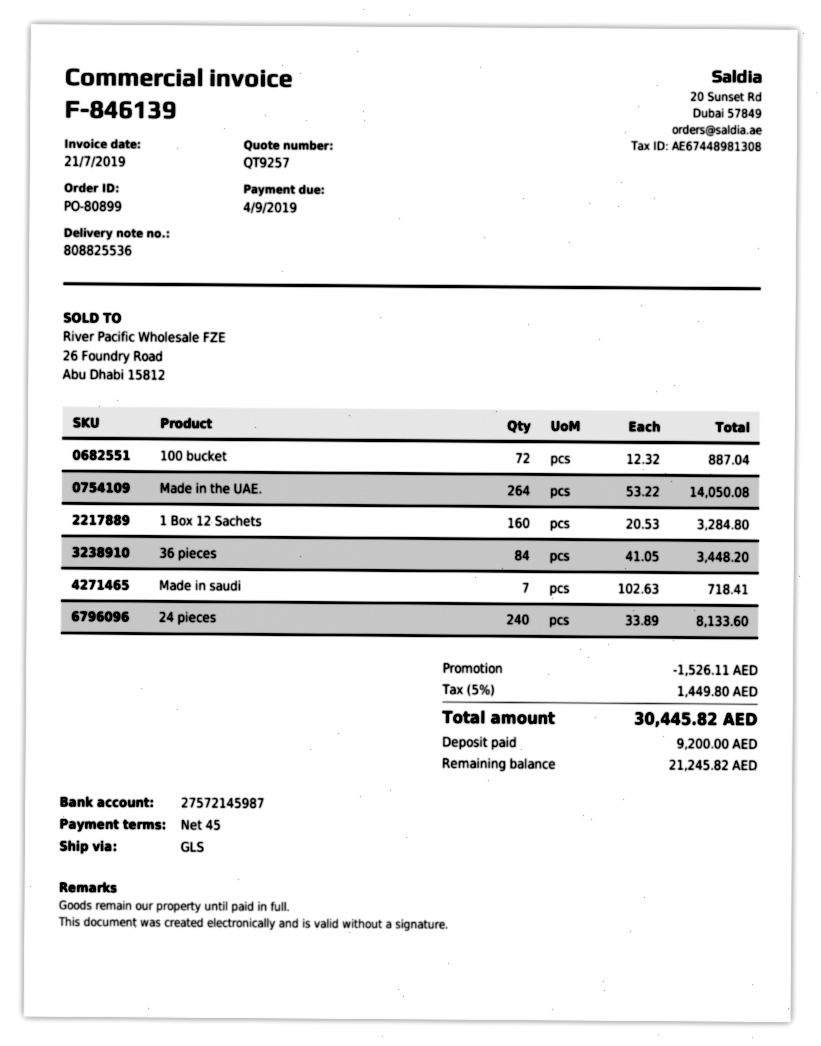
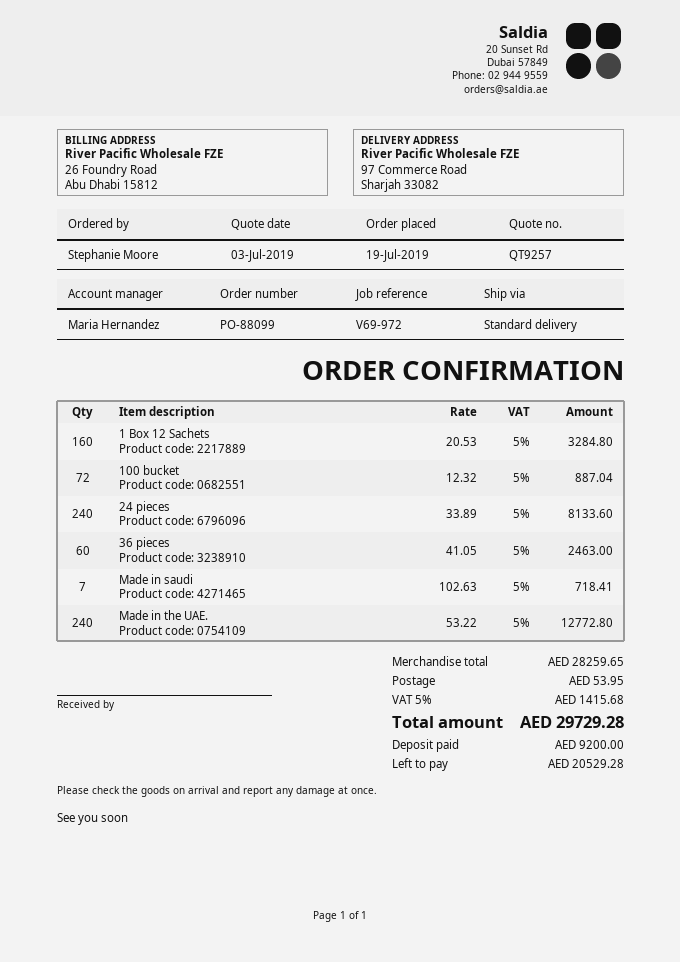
order number: PO-80899 -> PO-88099
shipping method: GLS -> standard
Made in the UAE.: 264 x 53.22 = 14050.08 -> 240 x 53.22 = 12772.80
36 pieces: 84 x 41.05 = 3448.20 -> 60 x 41.05 = 2463.00
discount: 1526.11 -> none
shipping: none -> 53.95
tax: 5% = 1449.80 -> 5% = 1415.68
total: 30445.82 -> 29729.28
balance: 21245.82 -> 20529.28

